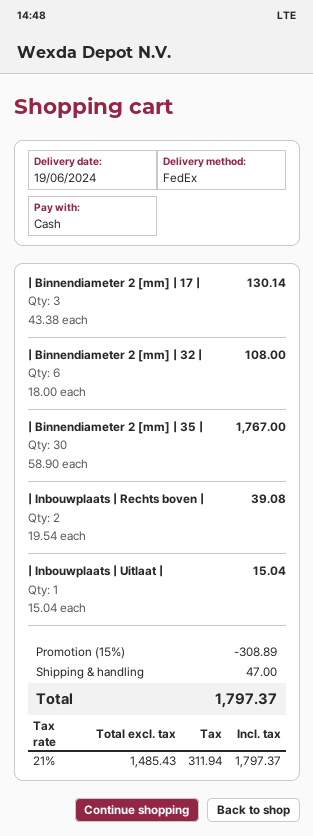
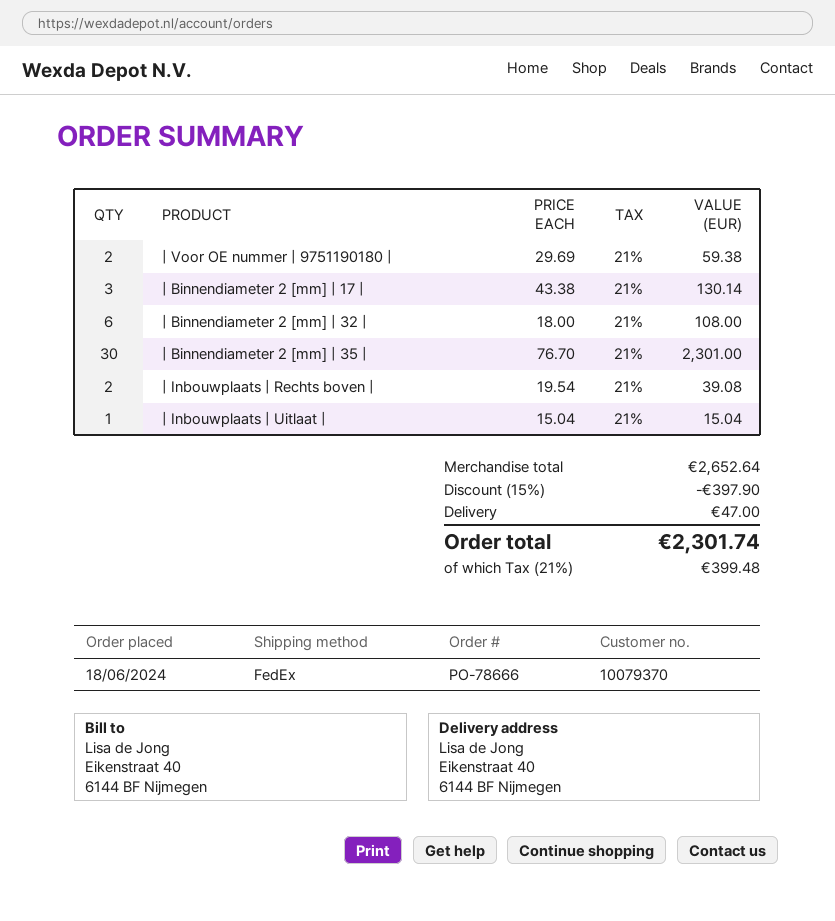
| Binnendiameter 2 [mm] | 35 |: 30 x 58.90 = 1767.00 -> 30 x 76.70 = 2301.00
| Voor OE nummer | 9751190180 |: none -> 2 x 29.69 = 59.38
discount: 15% = 308.89 -> 15% = 397.90
tax: 21% = 311.94 -> 21% = 399.48
total: 1797.37 -> 2301.74

